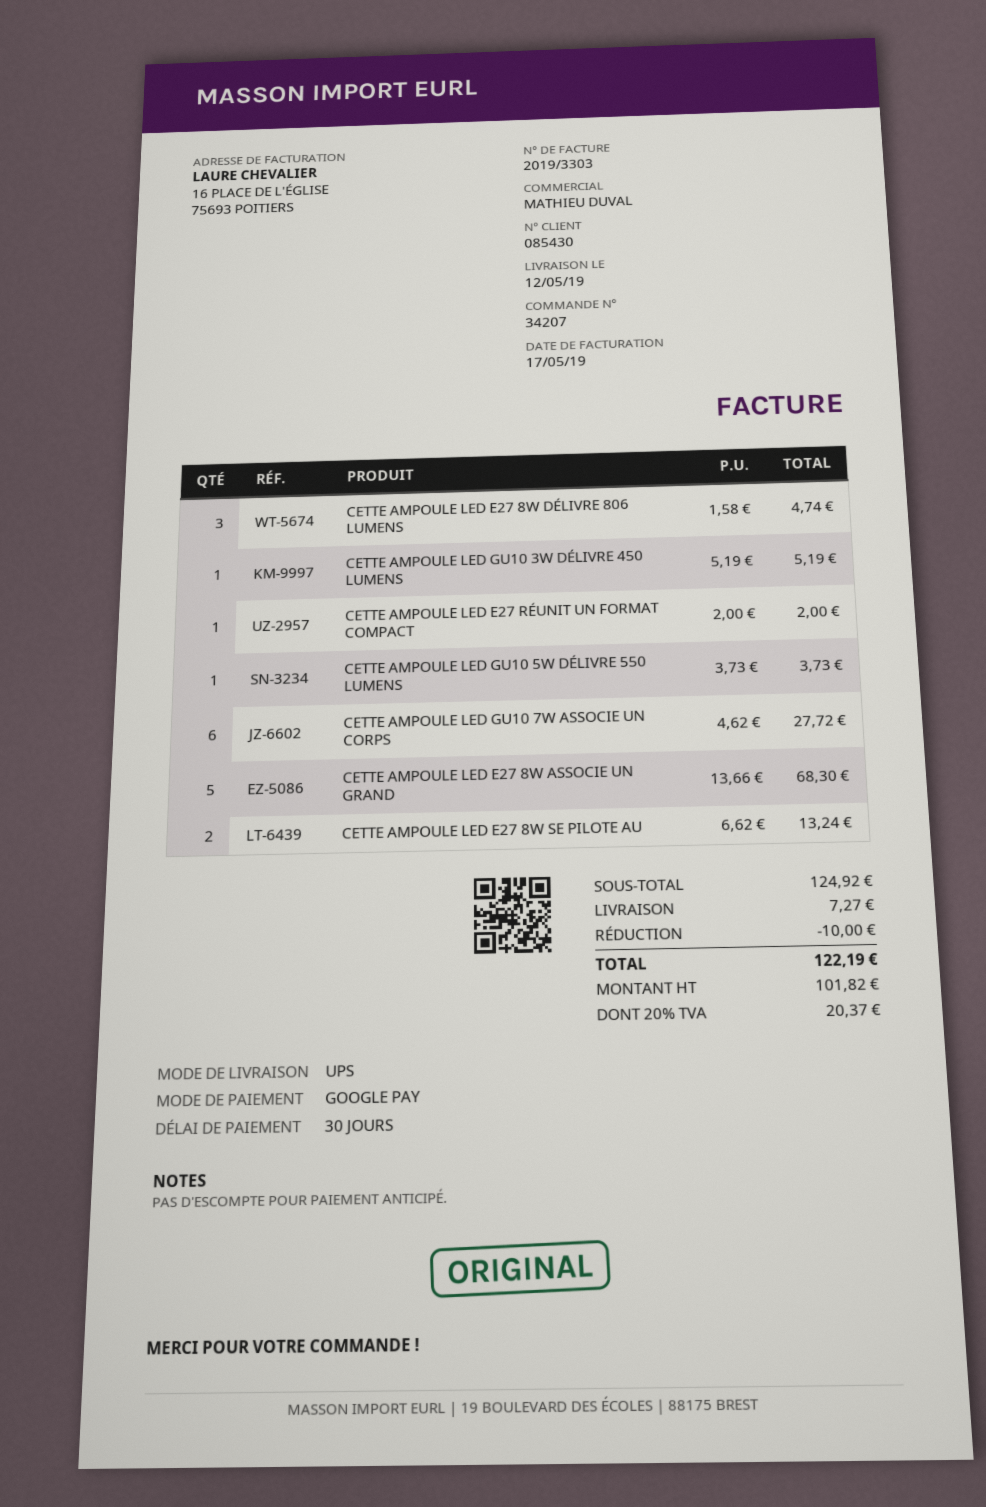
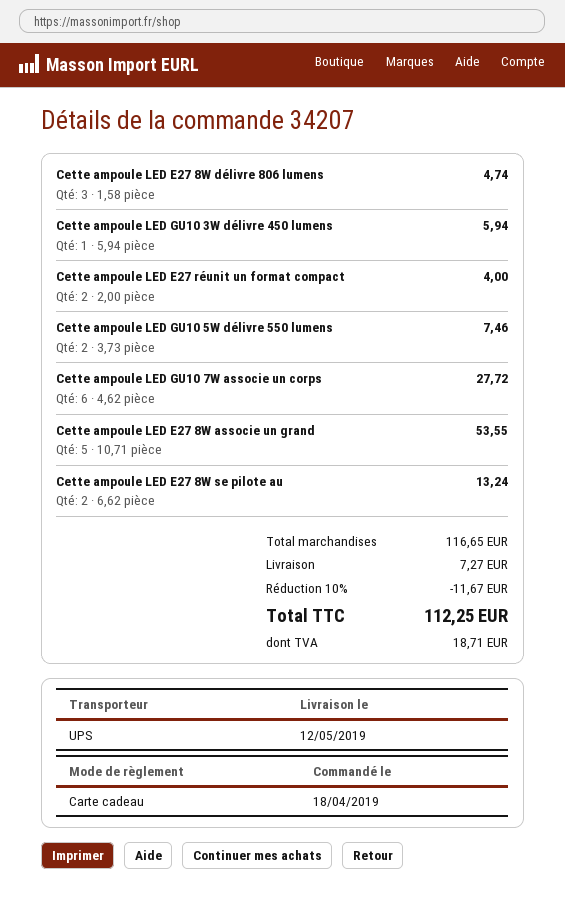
payment method: Google Pay -> gift card
CETTE AMPOULE LED GU10 3W DÉLIVRE 450 LUMENS: 1 x 5.19 = 5.19 -> 1 x 5.94 = 5.94
CETTE AMPOULE LED E27 RÉUNIT UN FORMAT COMPACT: 1 x 2.00 = 2.00 -> 2 x 2.00 = 4.00
CETTE AMPOULE LED GU10 5W DÉLIVRE 550 LUMENS: 1 x 3.73 = 3.73 -> 2 x 3.73 = 7.46
CETTE AMPOULE LED E27 8W ASSOCIE UN GRAND: 5 x 13.66 = 68.30 -> 5 x 10.71 = 53.55
subtotal: 124.92 -> 116.65
discount: 10.00 -> 11.67
tax: 20.37 -> 18.71
total: 122.19 -> 112.25

